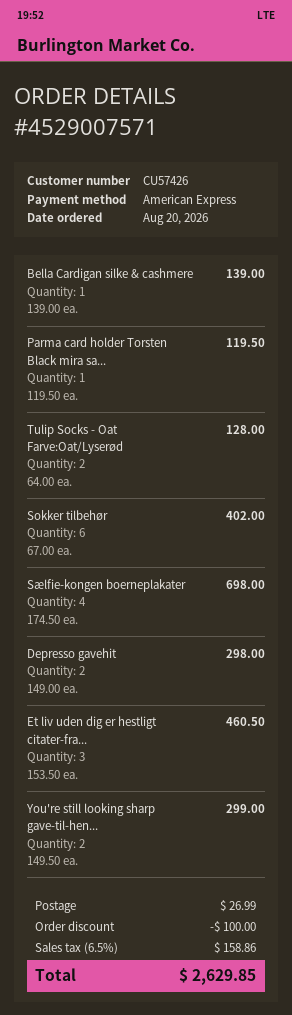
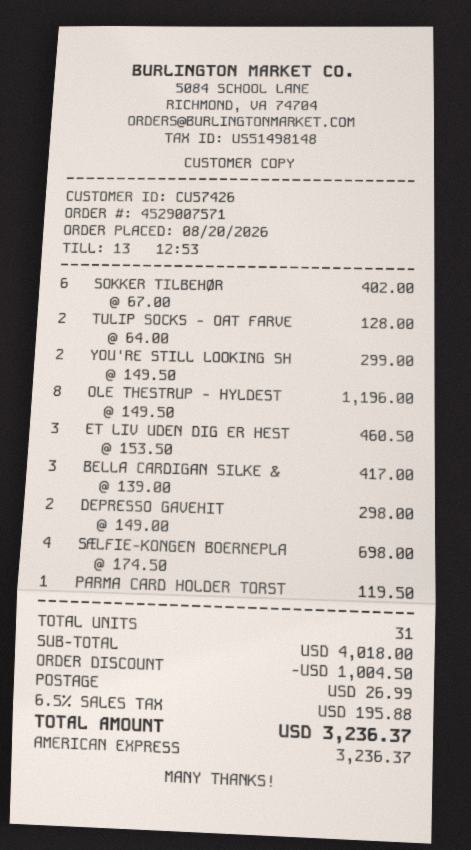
Bella Cardigan silke & cashmere: 1 x 139.00 = 139.00 -> 3 x 139.00 = 417.00
OLE THESTRUP - HYLDEST: none -> 8 x 149.50 = 1196.00
discount: 100.00 -> 1004.50
tax: 6.5% = 158.86 -> 6.5% = 195.88
total: 2629.85 -> 3236.37

